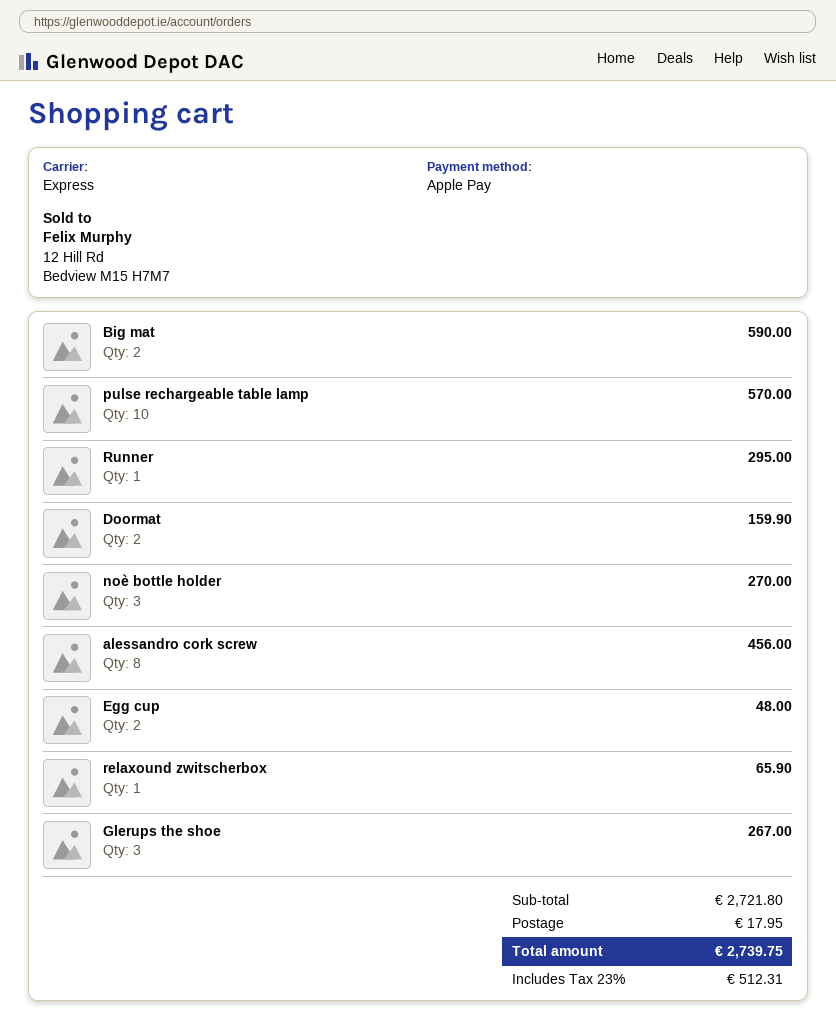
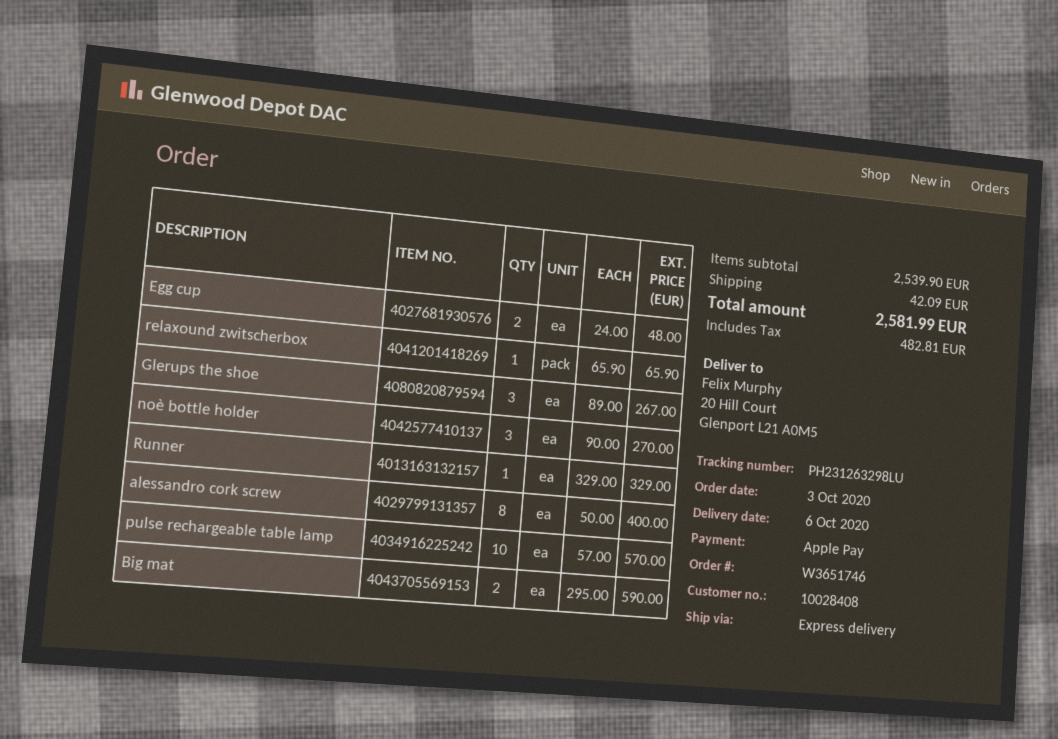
Runner: 1 for 295.00 -> 1 for 329.00
Doormat: 2 for 159.90 -> none
alessandro cork screw: 8 for 456.00 -> 8 for 400.00
subtotal: 2721.80 -> 2539.90
shipping: 17.95 -> 42.09
tax: 512.31 -> 482.81
total: 2739.75 -> 2581.99

